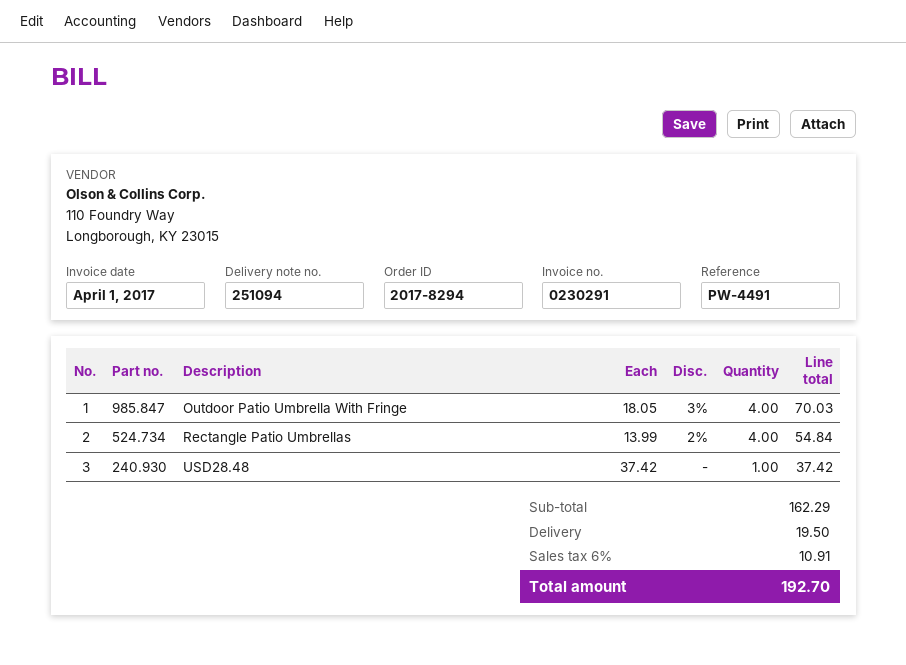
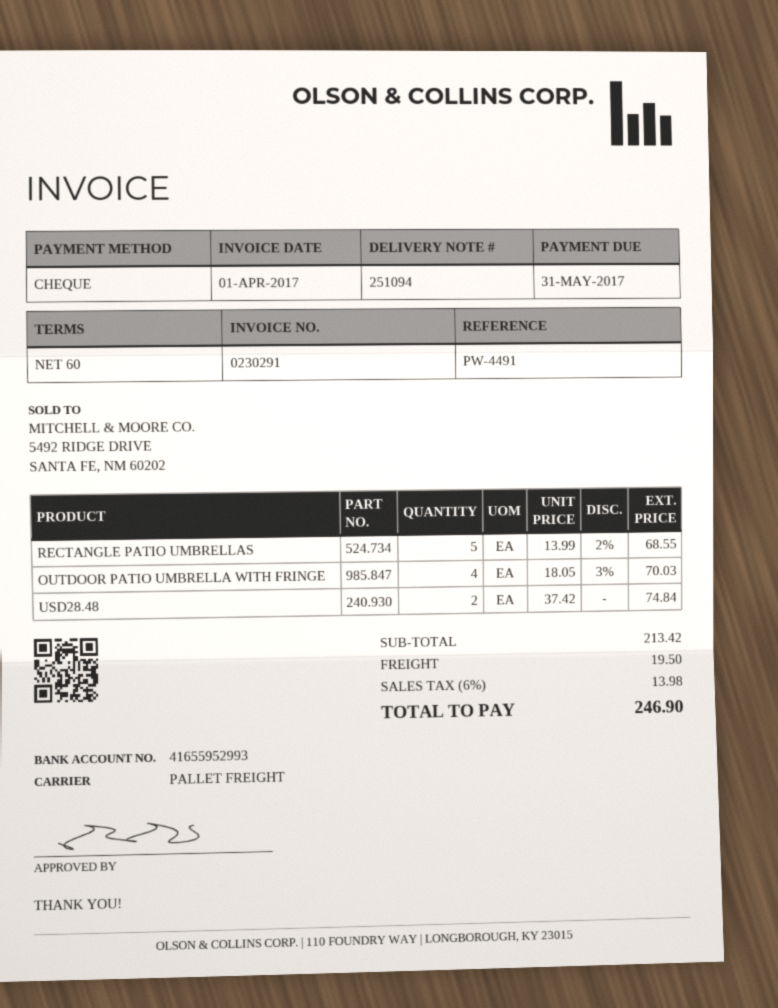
Rectangle Patio Umbrellas: 4 x 13.99 - 2% = 54.84 -> 5 x 13.99 - 2% = 68.55
USD28.48: 1 x 37.42 = 37.42 -> 2 x 37.42 = 74.84
subtotal: 162.29 -> 213.42
tax: 6% = 10.91 -> 6% = 13.98
total: 192.70 -> 246.90

